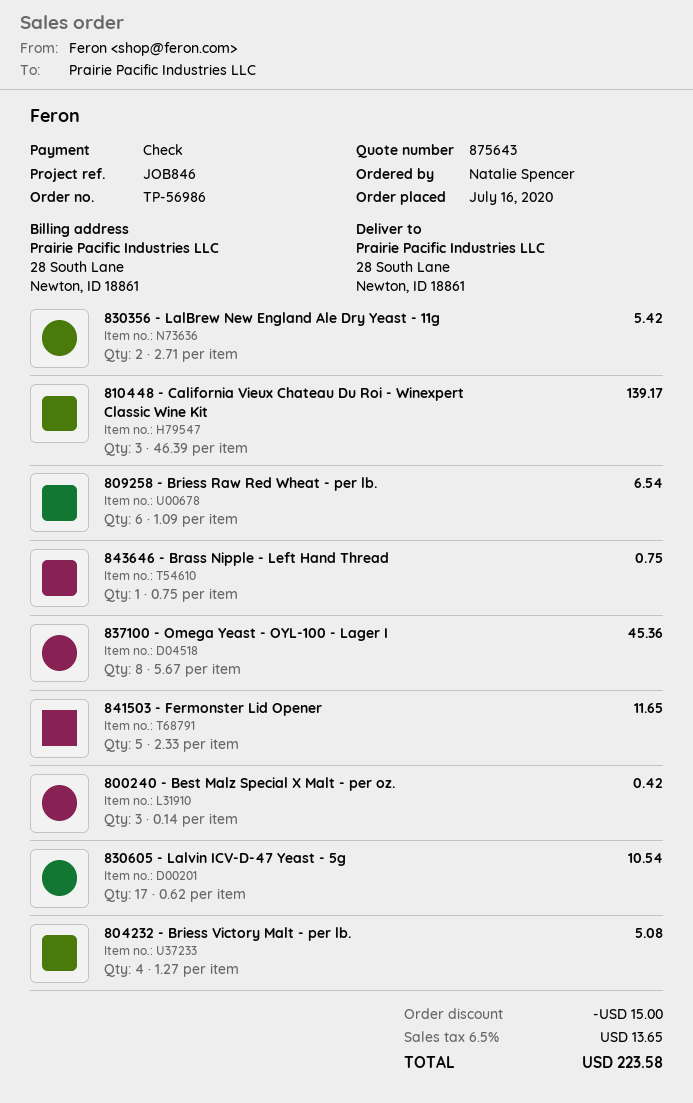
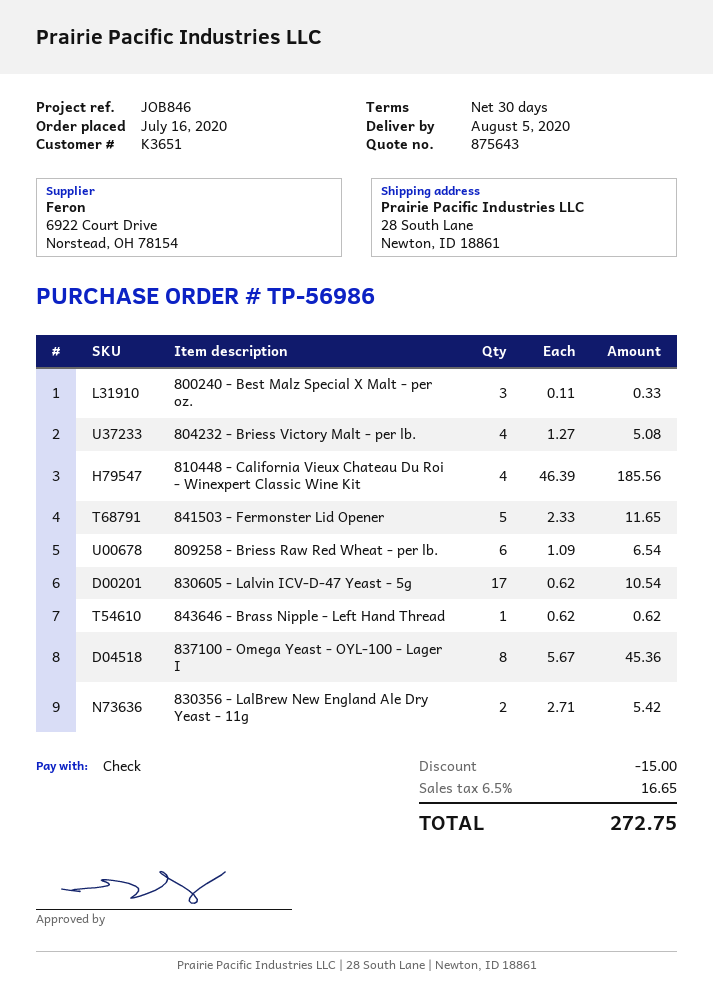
810448 - California Vieux Chateau Du Roi - Winexpert Classic Wine Kit: 3 x 46.39 = 139.17 -> 4 x 46.39 = 185.56
843646 - Brass Nipple - Left Hand Thread: 1 x 0.75 = 0.75 -> 1 x 0.62 = 0.62
800240 - Best Malz Special X Malt - per oz.: 3 x 0.14 = 0.42 -> 3 x 0.11 = 0.33
tax: 6.5% = 13.65 -> 6.5% = 16.65
total: 223.58 -> 272.75

